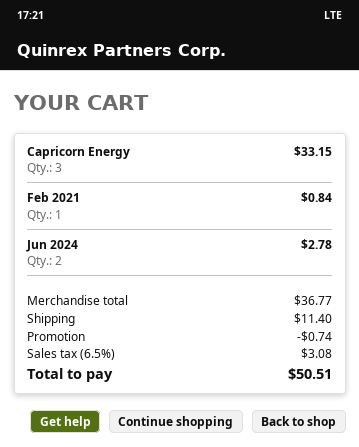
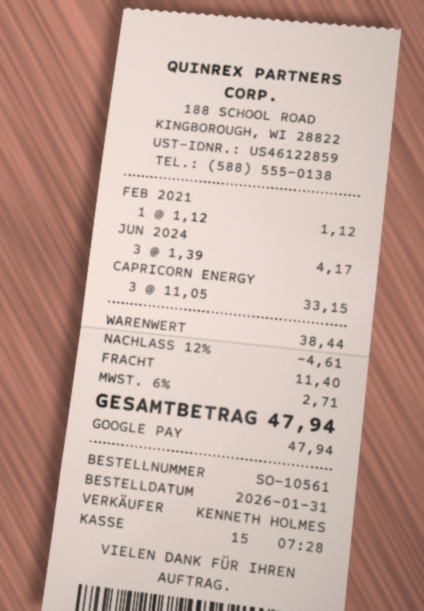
Feb 2021: 1 for 0.84 -> 1 for 1.12
Jun 2024: 2 for 2.78 -> 3 for 4.17
subtotal: 36.77 -> 38.44
discount: 0.74 -> 4.61
tax: 6.5% = 3.08 -> 6% = 2.71
total: 50.51 -> 47.94

